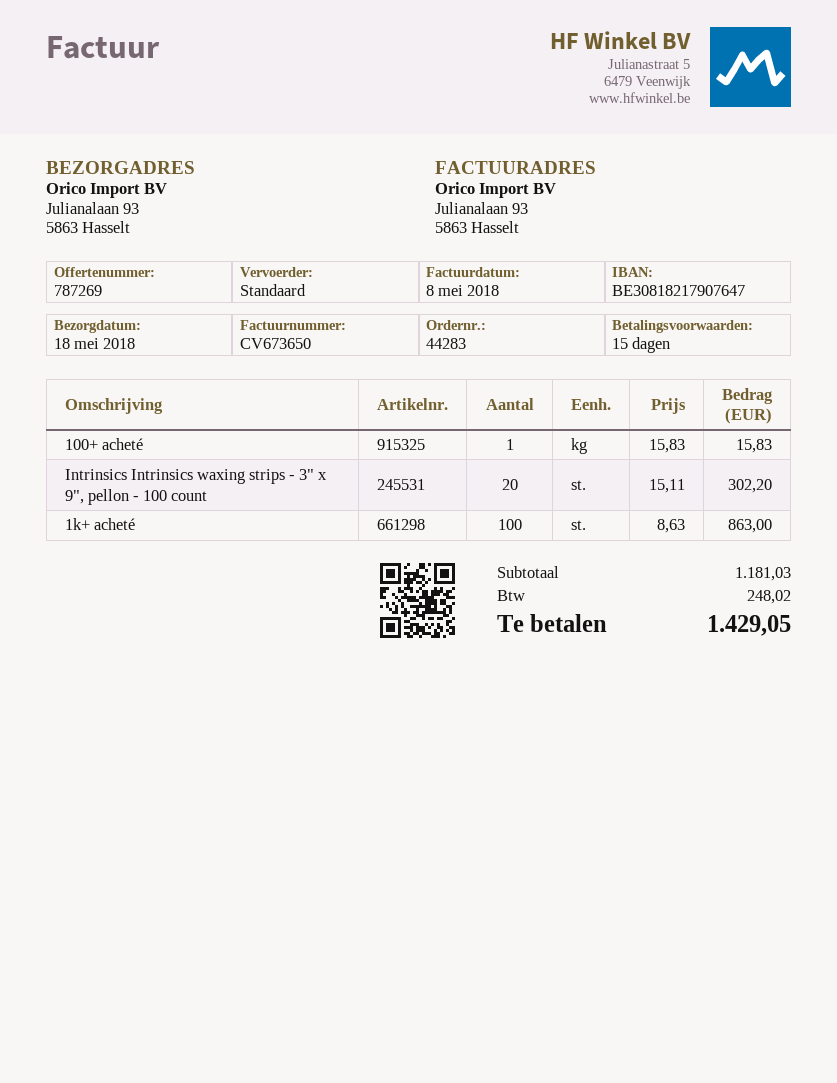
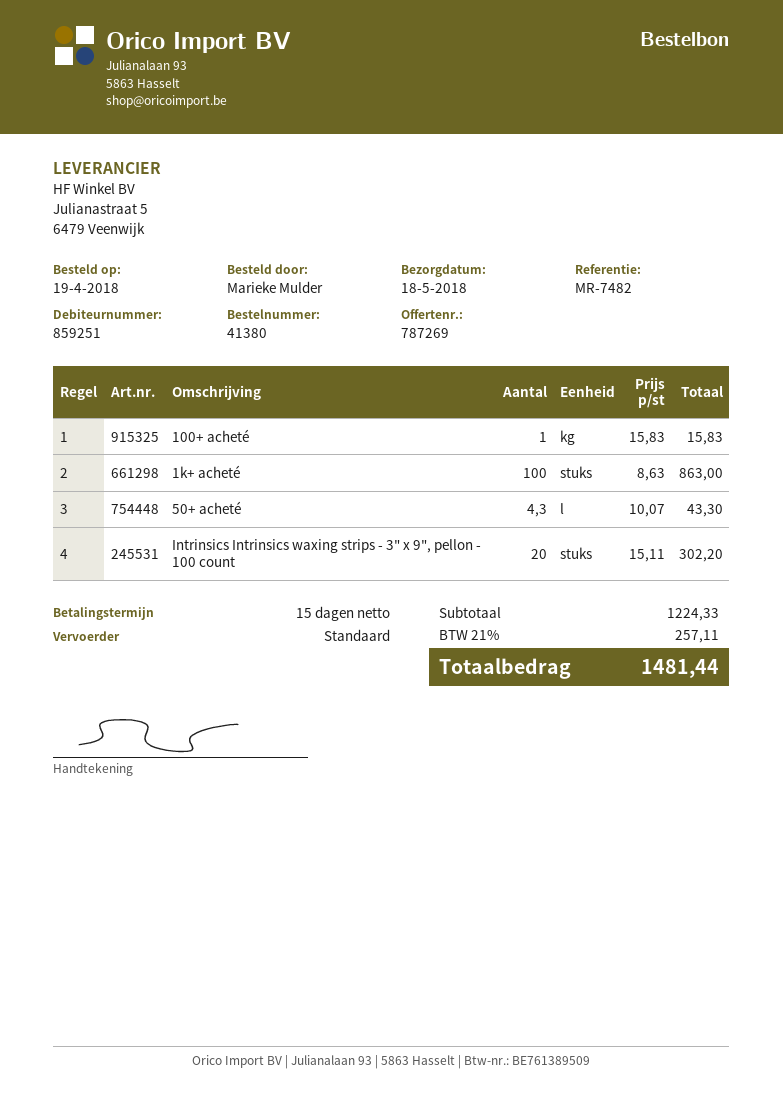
order number: 44283 -> 41380
50+ acheté: none -> 4.3 x 10.07 = 43.30
subtotal: 1181.03 -> 1224.33
tax: 248.02 -> 257.11
total: 1429.05 -> 1481.44

